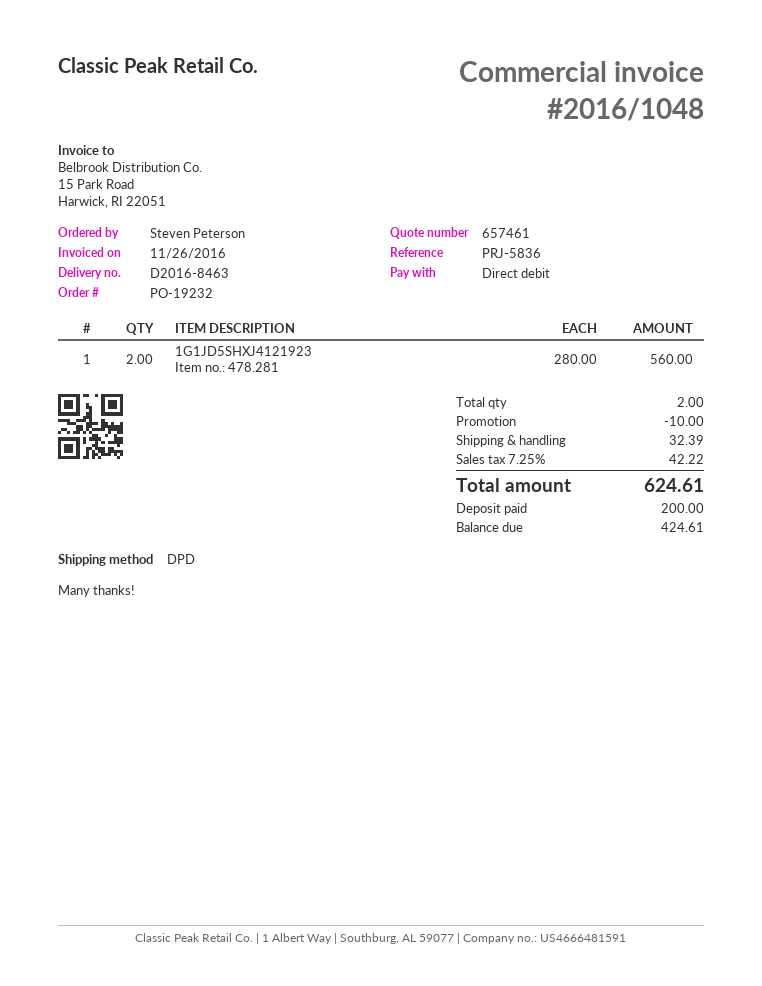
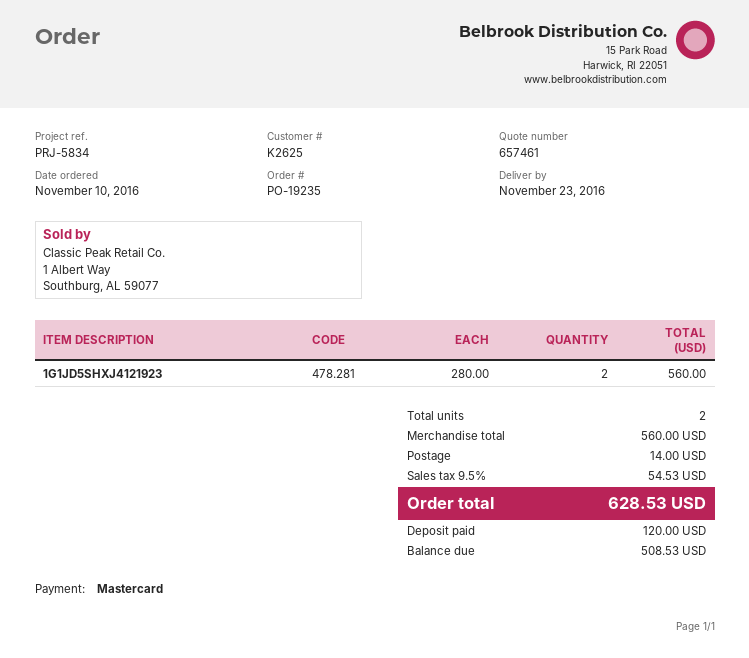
order number: PO-19232 -> PO-19235
reference: PRJ-5836 -> PRJ-5834
payment method: direct debit -> Mastercard
discount: 10.00 -> none
shipping: 32.39 -> 14.00
tax: 7.25% = 42.22 -> 9.5% = 54.53
total: 624.61 -> 628.53
deposit: 200.00 -> 120.00
balance: 424.61 -> 508.53

